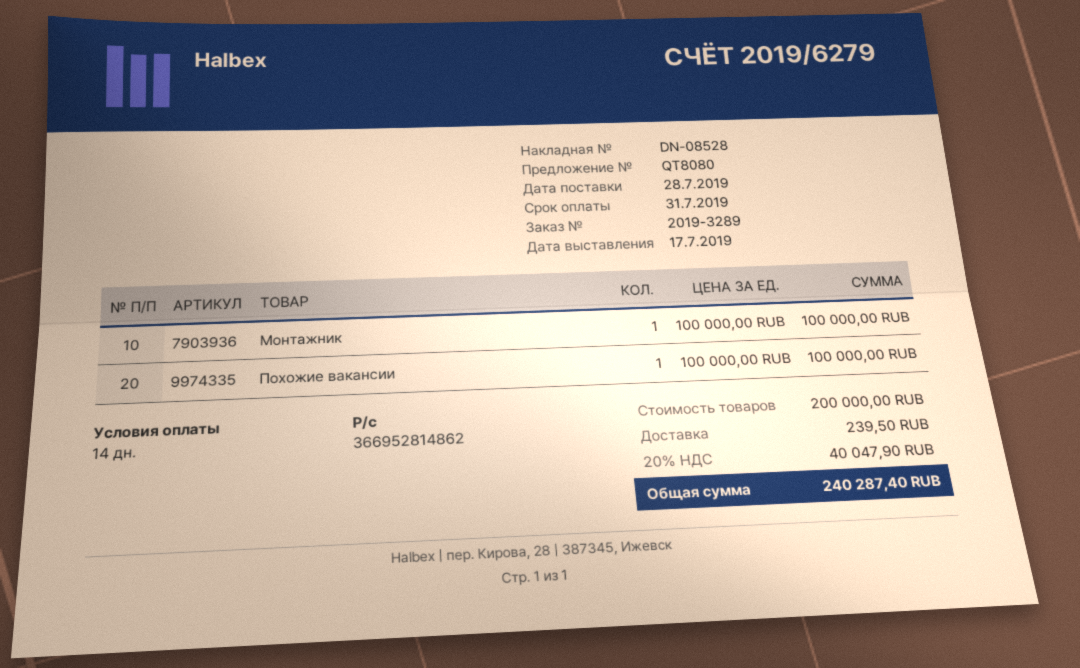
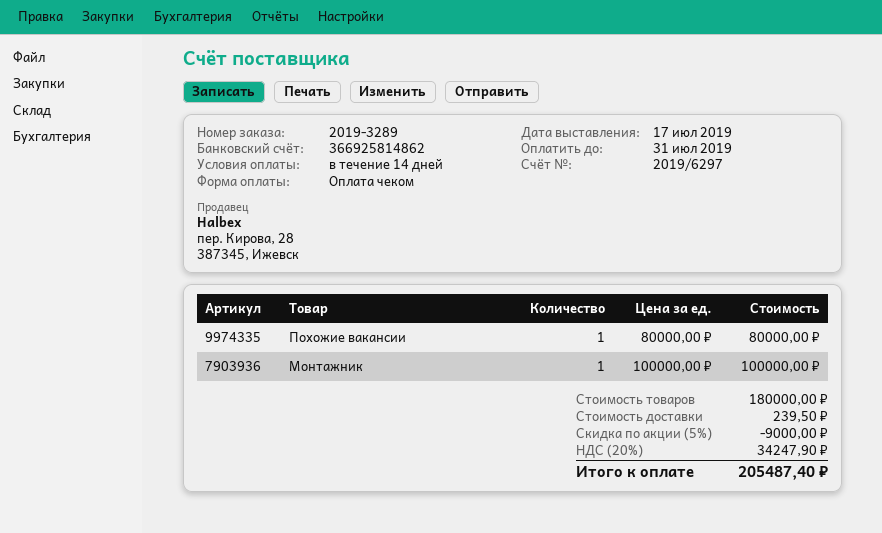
invoice number: 2019/6279 -> 2019/6297
bank account: 366952814862 -> 366925814862
Похожие вакансии: 1 x 100000.00 = 100000.00 -> 1 x 80000.00 = 80000.00
subtotal: 200000.00 -> 180000.00
discount: none -> 5% = 9000.00
tax: 20% = 40047.90 -> 20% = 34247.90
total: 240287.40 -> 205487.40

